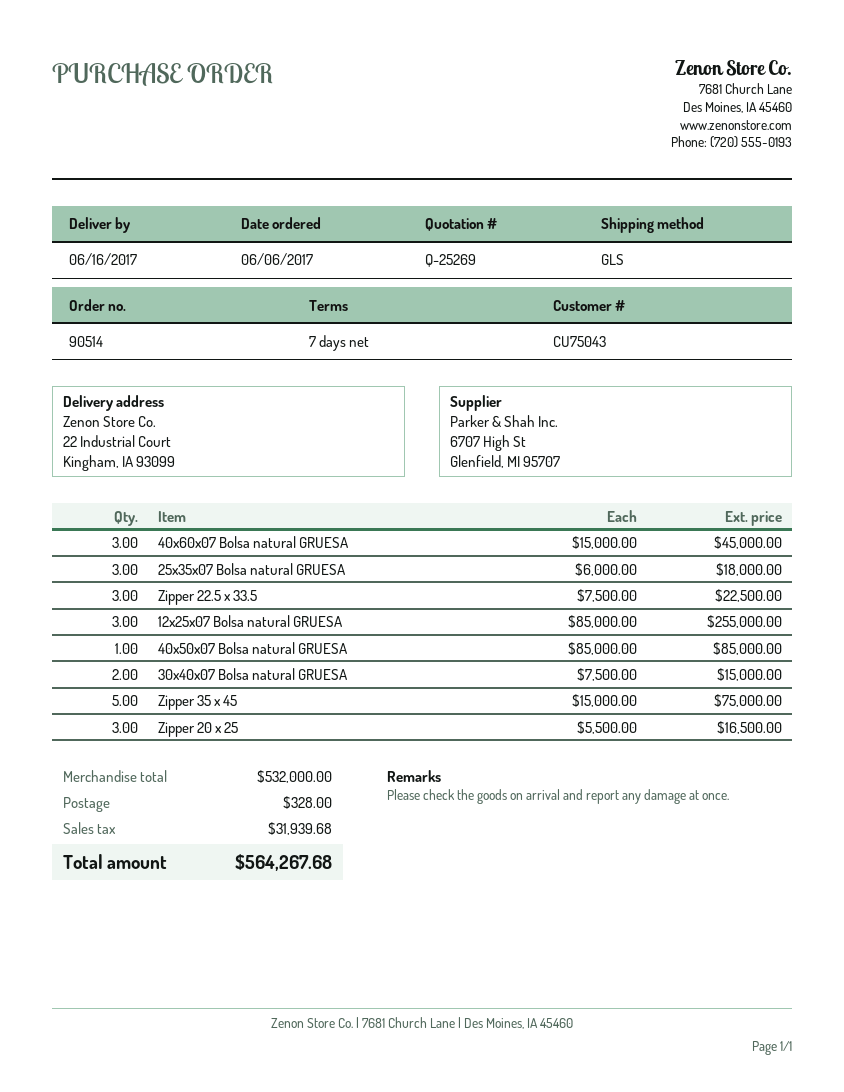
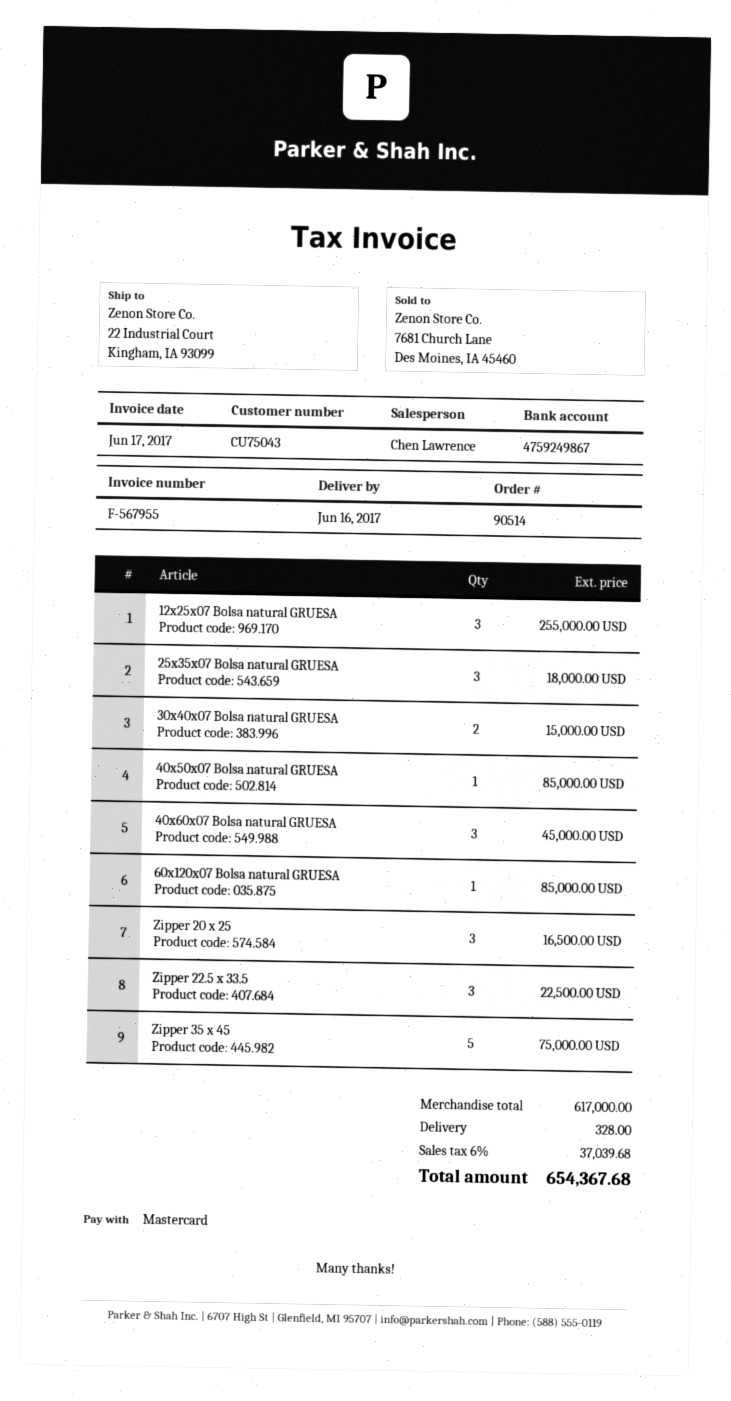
60x120x07 Bolsa natural GRUESA: none -> 1 for 85000.00
subtotal: 532000.00 -> 617000.00
tax: 31939.68 -> 37039.68
total: 564267.68 -> 654367.68

